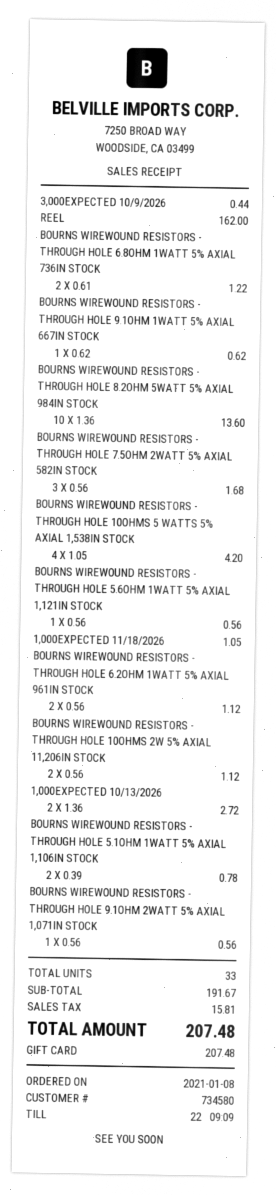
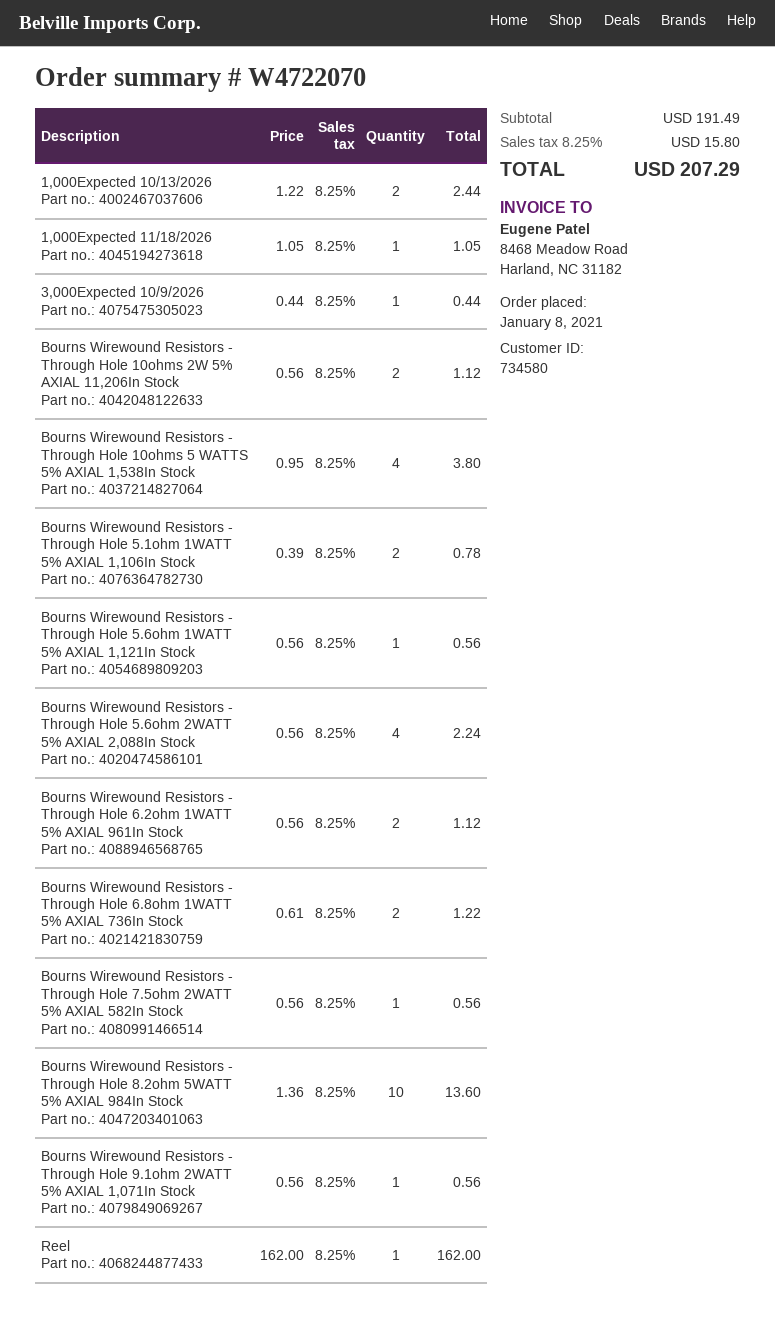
BOURNS WIREWOUND RESISTORS - THROUGH HOLE 9.1OHM 1WATT 5% AXIAL 667IN STOCK: 1 x 0.62 = 0.62 -> none
BOURNS WIREWOUND RESISTORS - THROUGH HOLE 7.5OHM 2WATT 5% AXIAL 582IN STOCK: 3 x 0.56 = 1.68 -> 1 x 0.56 = 0.56
BOURNS WIREWOUND RESISTORS - THROUGH HOLE 10OHMS 5 WATTS 5% AXIAL 1,538IN STOCK: 4 x 1.05 = 4.20 -> 4 x 0.95 = 3.80
1,000EXPECTED 10/13/2026: 2 x 1.36 = 2.72 -> 2 x 1.22 = 2.44
Bourns Wirewound Resistors - Through Hole 5.6ohm 2WATT 5% AXIAL 2,088In Stock: none -> 4 x 0.56 = 2.24
subtotal: 191.67 -> 191.49
tax: 15.81 -> 15.80
total: 207.48 -> 207.29

